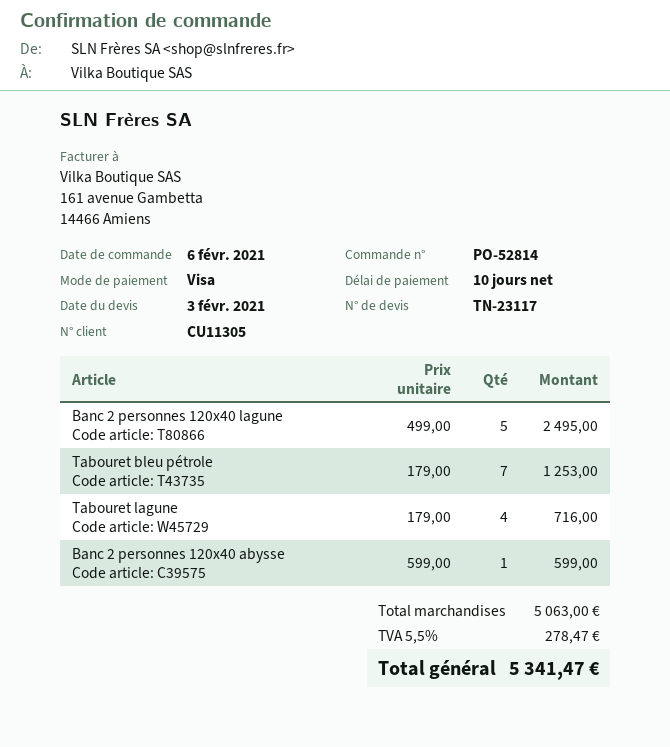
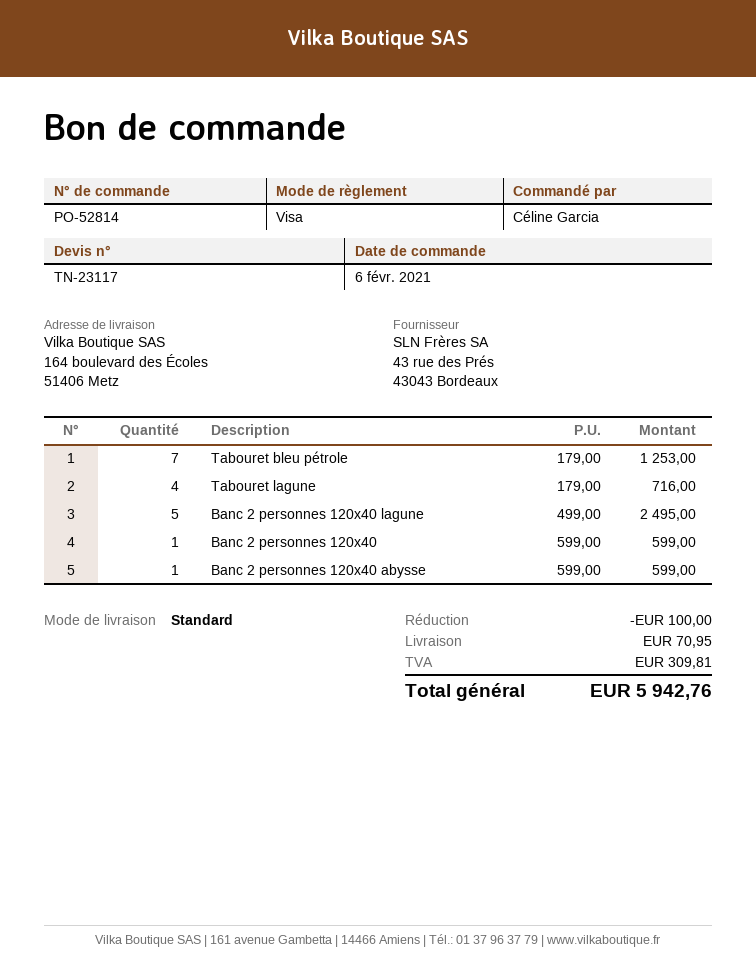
Banc 2 personnes 120x40: none -> 1 x 599.00 = 599.00
discount: none -> 100.00
shipping: none -> 70.95
tax: 278.47 -> 309.81
total: 5341.47 -> 5942.76

